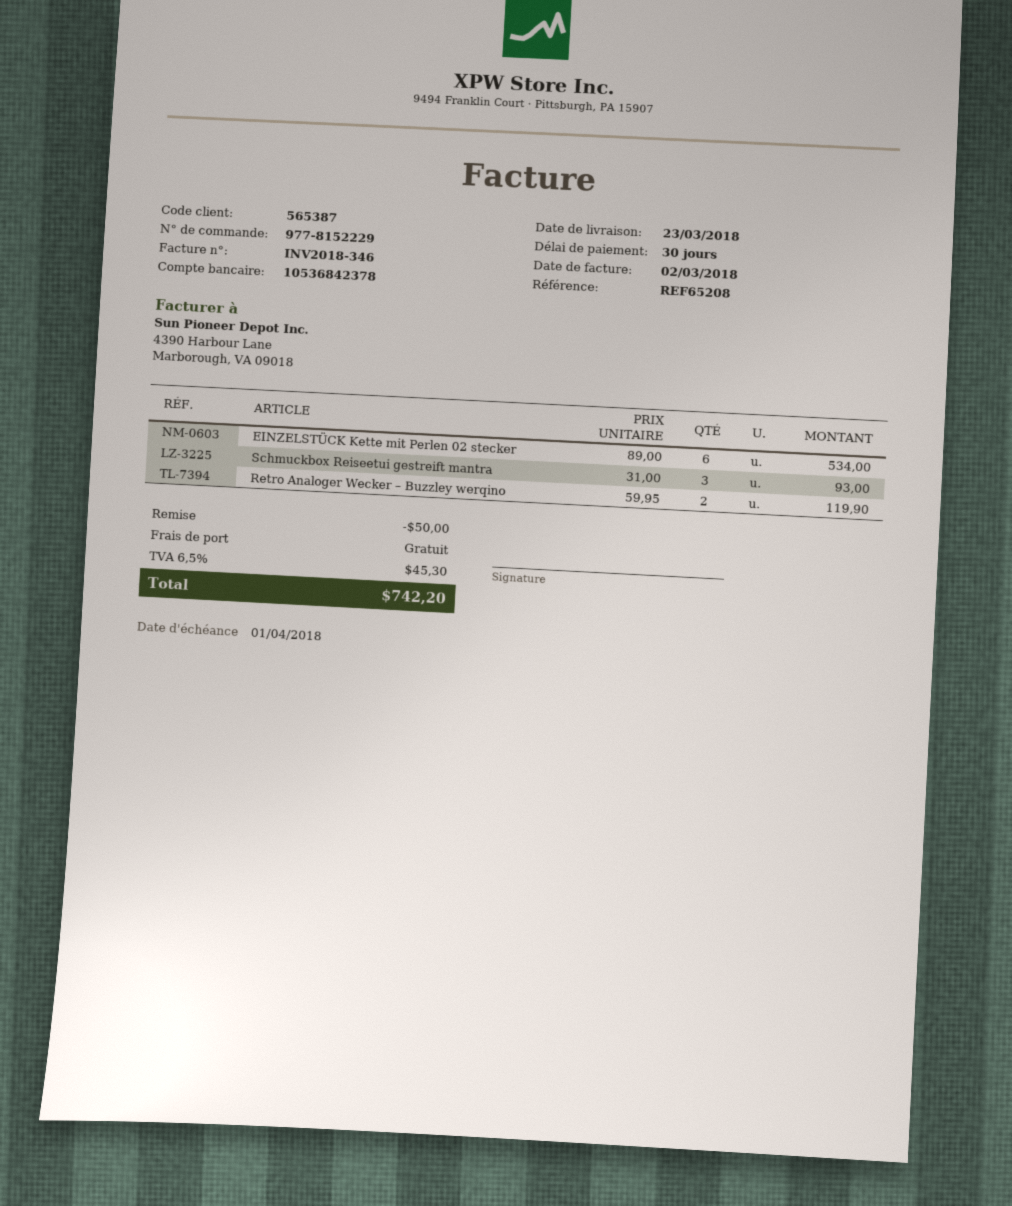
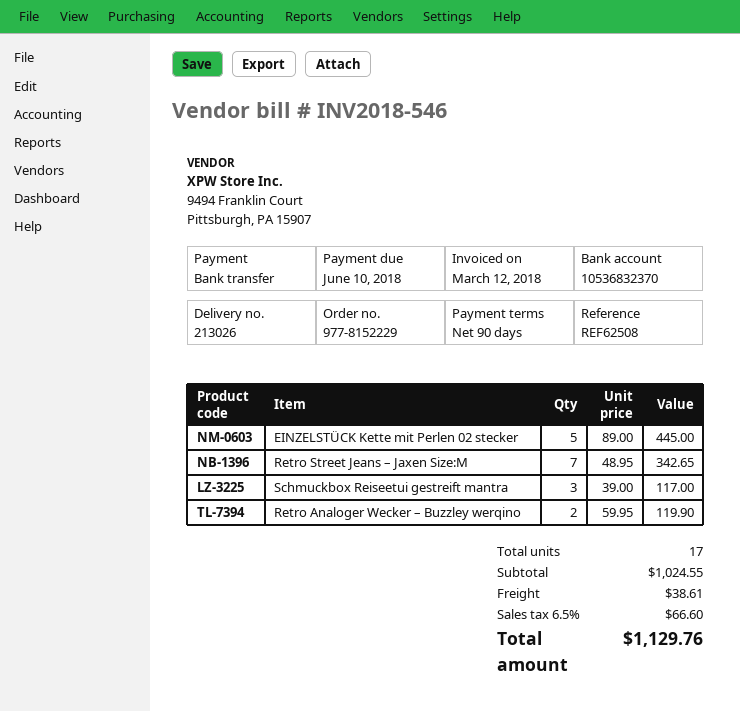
invoice number: INV2018-346 -> INV2018-546
invoice date: 2018-03-02 -> 2018-03-12
payment terms: 30 days -> 90 days
due date: 2018-04-01 -> 2018-06-10
reference: REF65208 -> REF62508
bank account: 10536842378 -> 10536832370
EINZELSTÜCK Kette mit Perlen 02 stecker: 6 x 89.00 = 534.00 -> 5 x 89.00 = 445.00
Schmuckbox Reiseetui gestreift mantra: 3 x 31.00 = 93.00 -> 3 x 39.00 = 117.00
Retro Street Jeans – Jaxen Size:M: none -> 7 x 48.95 = 342.65
discount: 50.00 -> none
shipping: 0.00 -> 38.61
tax: 6.5% = 45.30 -> 6.5% = 66.60
total: 742.20 -> 1129.76

